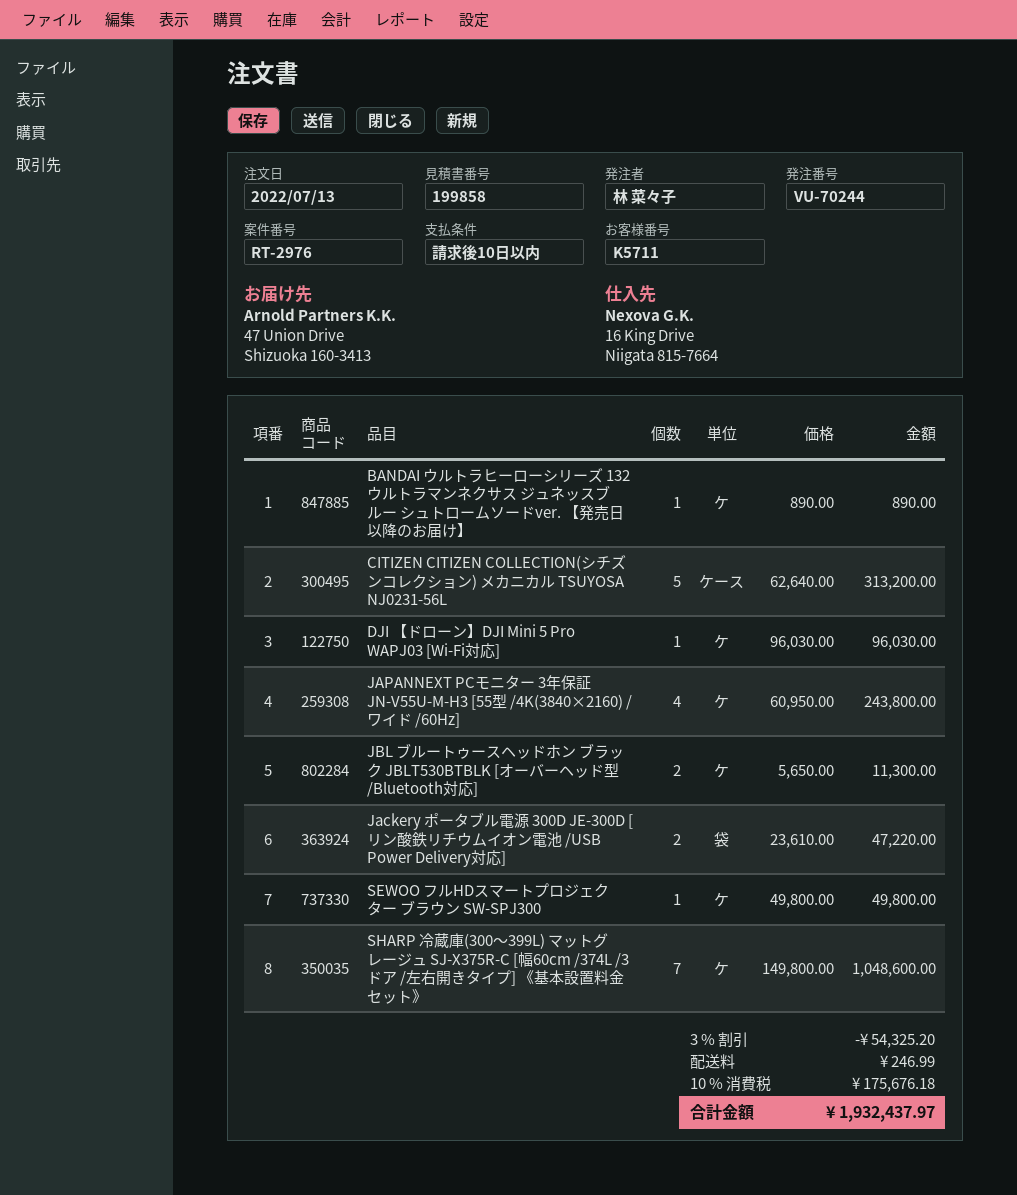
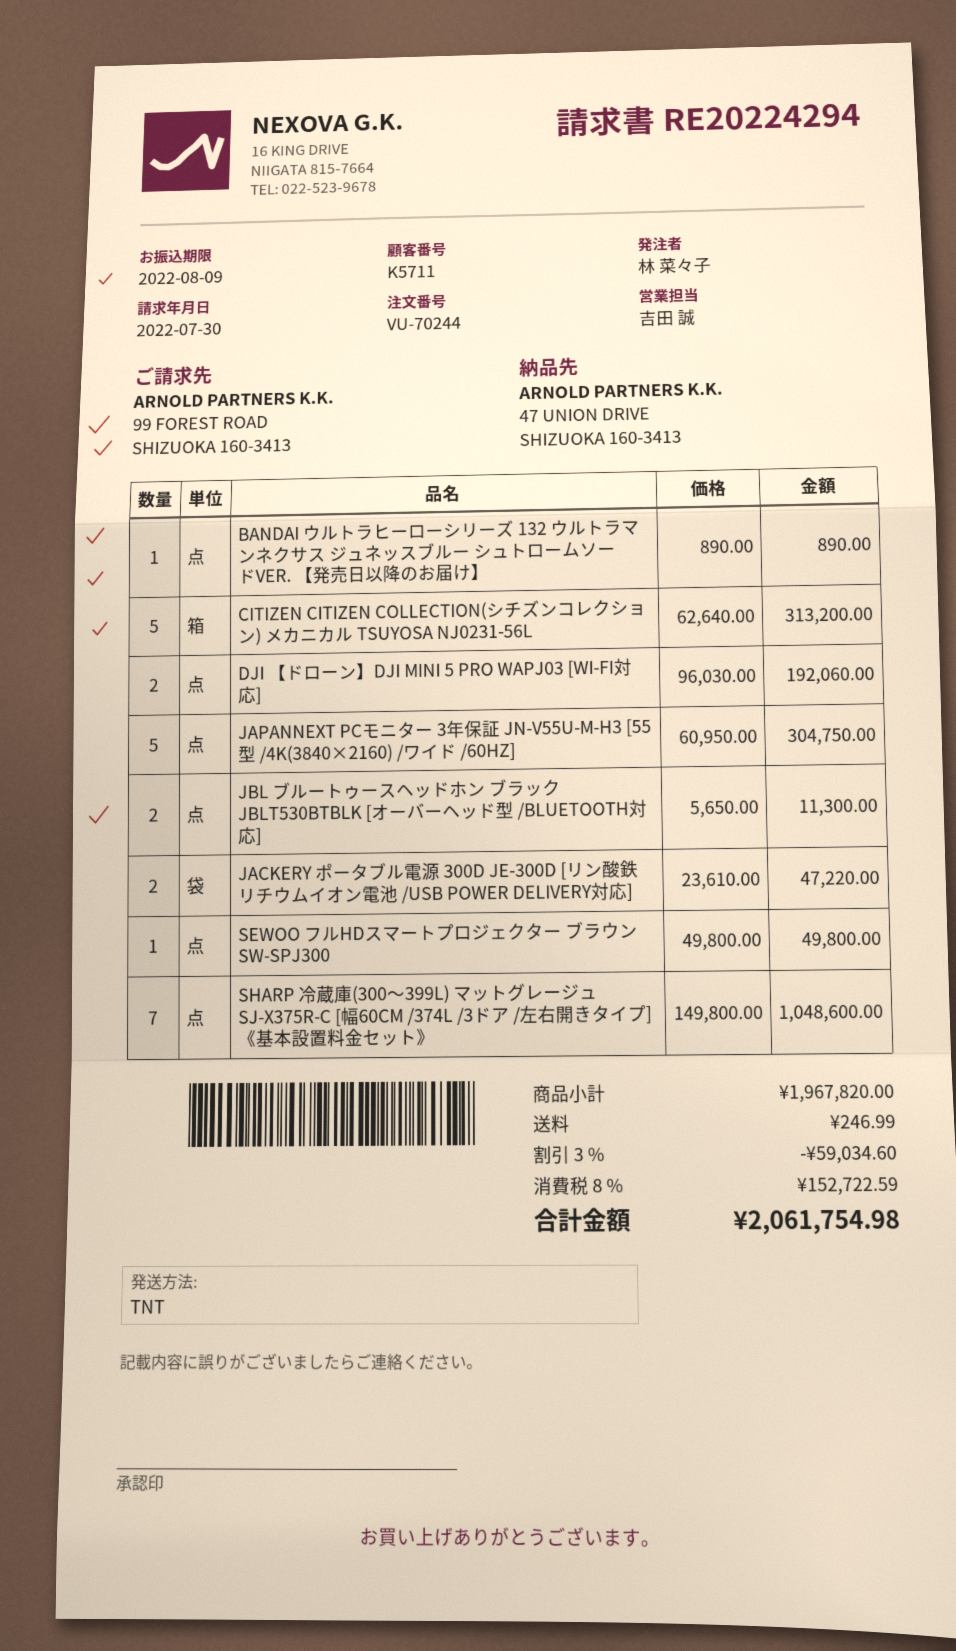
DJI 【ドローン】DJI Mini 5 Pro WAPJ03 [Wi-Fi対応]: 1 x 96030.00 = 96030.00 -> 2 x 96030.00 = 192060.00
JAPANNEXT PCモニター 3年保証 JN-V55U-M-H3 [55型 /4K(3840×2160) /ワイド /60Hz]: 4 x 60950.00 = 243800.00 -> 5 x 60950.00 = 304750.00
discount: 3% = 54325.20 -> 3% = 59034.60
tax: 10% = 175676.18 -> 8% = 152722.59
total: 1932437.97 -> 2061754.98

